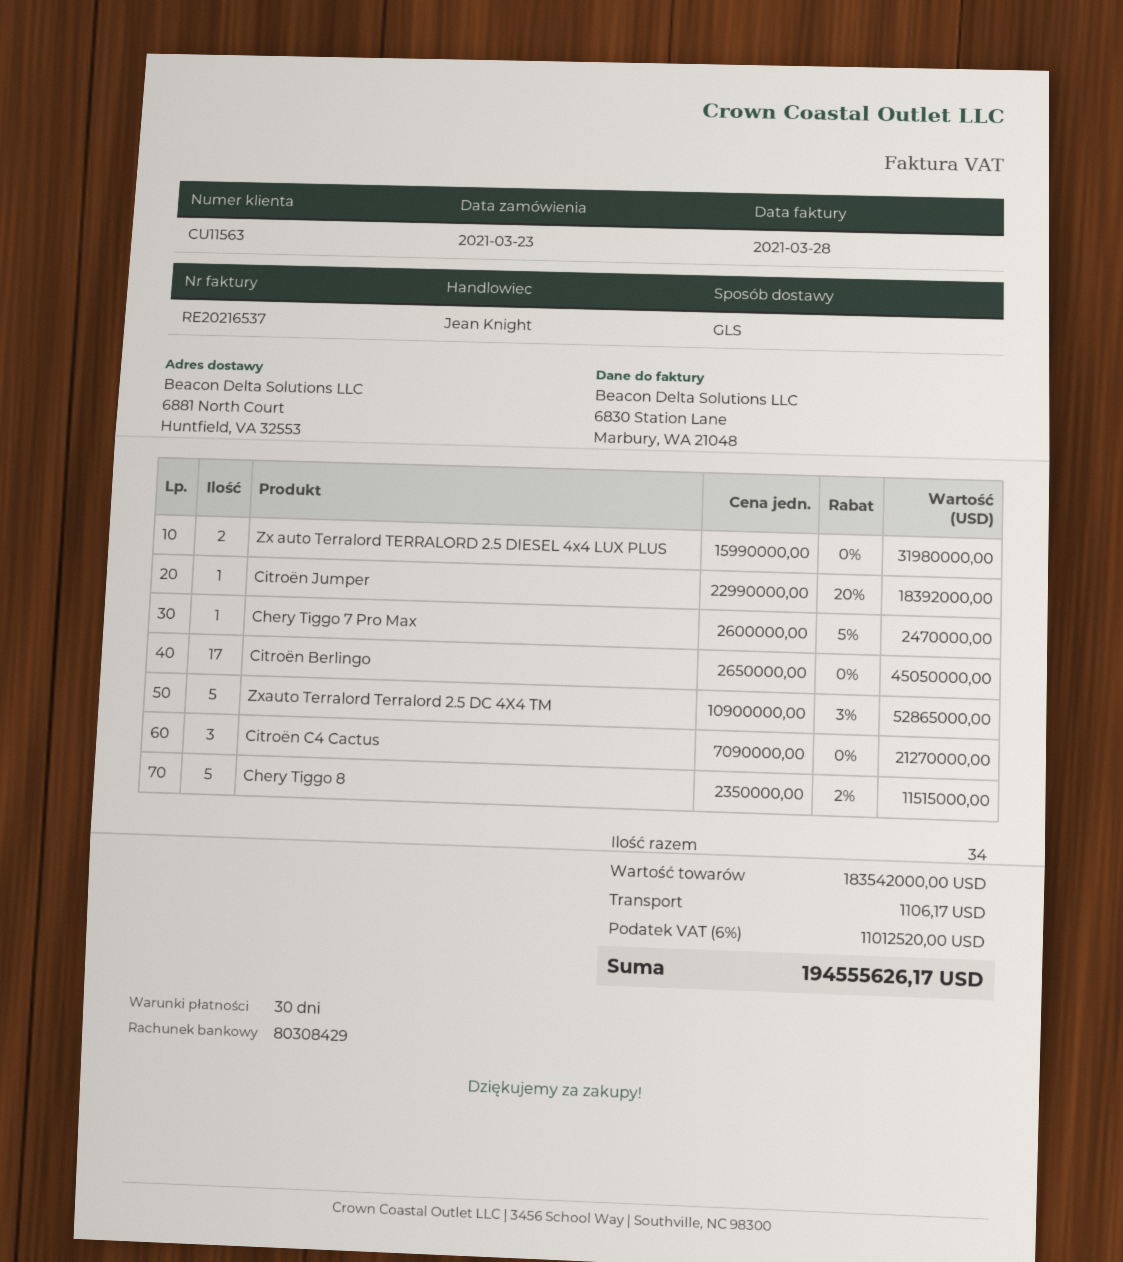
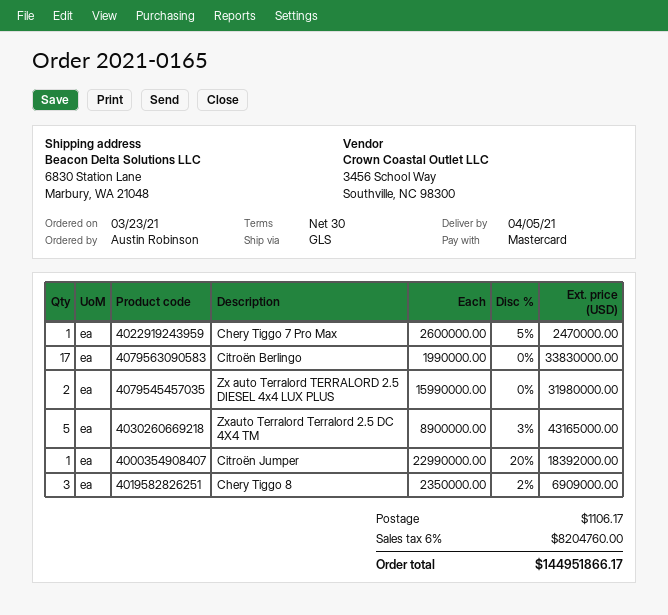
ship to: 6881 North Court, Huntfield, VA 32553 -> 6830 Station Lane, Marbury, WA 21048
Citroën Berlingo: 17 x 2650000.00 = 45050000.00 -> 17 x 1990000.00 = 33830000.00
Zxauto Terralord Terralord 2.5 DC 4X4 TM: 5 x 10900000.00 - 3% = 52865000.00 -> 5 x 8900000.00 - 3% = 43165000.00
Citroën C4 Cactus: 3 x 7090000.00 = 21270000.00 -> none
Chery Tiggo 8: 5 x 2350000.00 - 2% = 11515000.00 -> 3 x 2350000.00 - 2% = 6909000.00
tax: 6% = 11012520.00 -> 6% = 8204760.00
total: 194555626.17 -> 144951866.17

